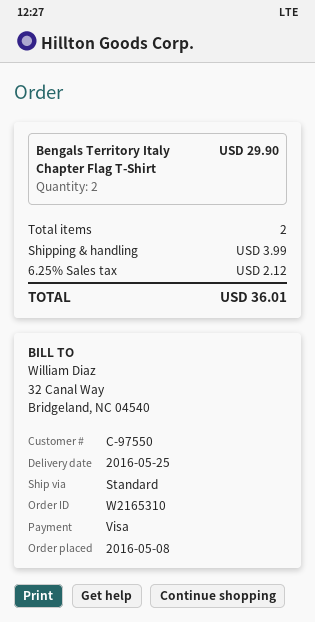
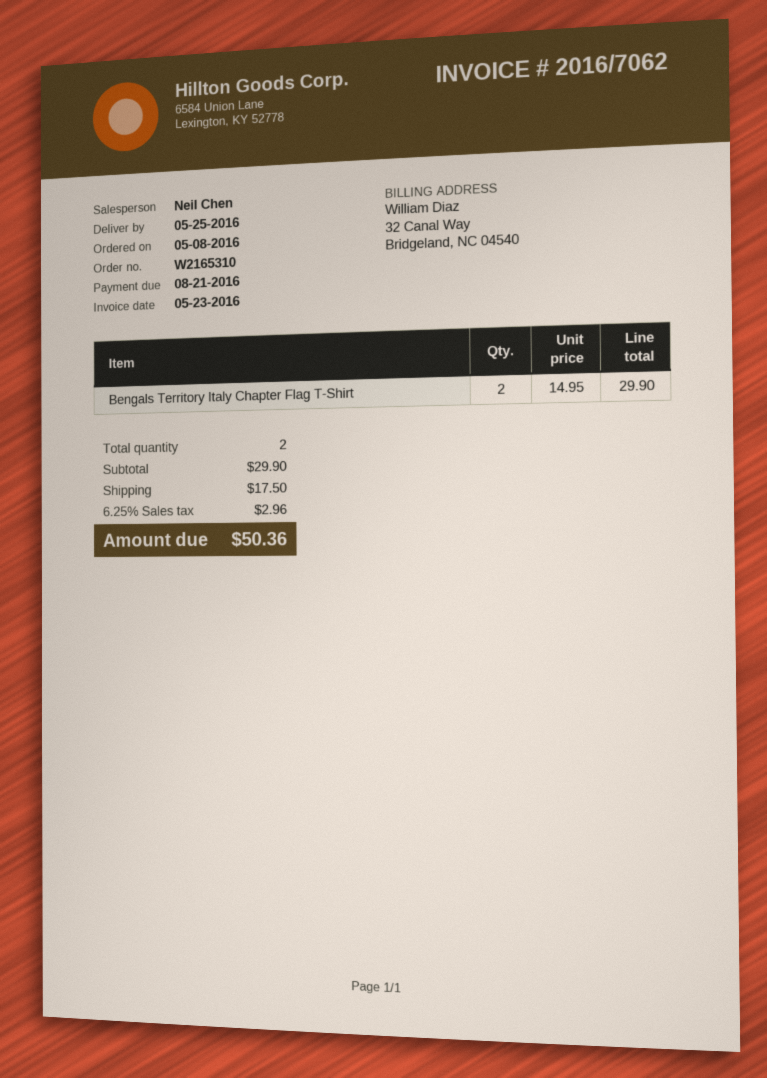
shipping: 3.99 -> 17.50
tax: 6.25% = 2.12 -> 6.25% = 2.96
total: 36.01 -> 50.36

